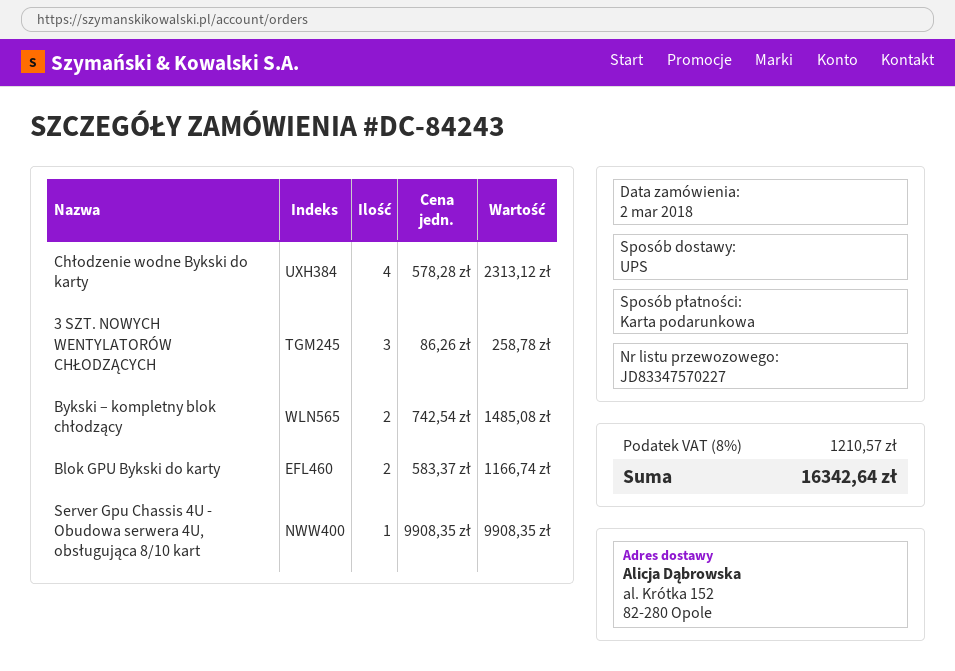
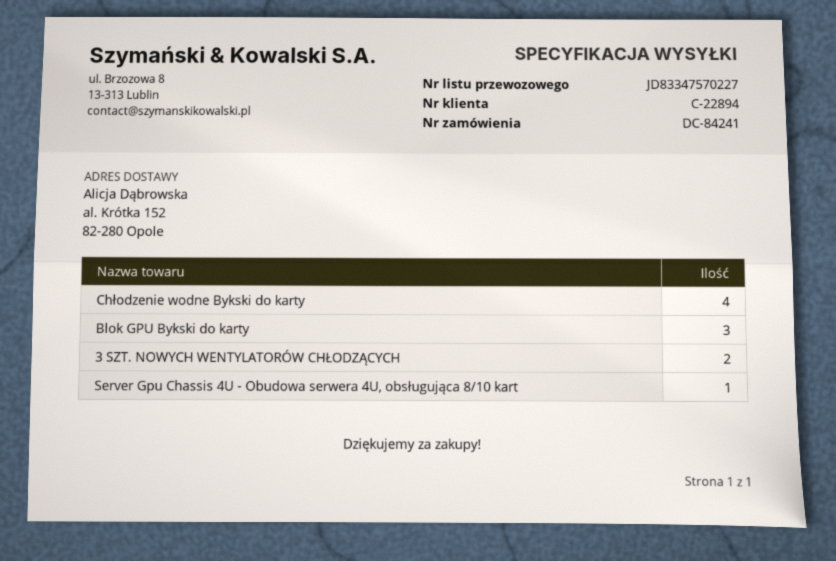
order number: DC-84243 -> DC-84241
3 SZT. NOWYCH WENTYLATORÓW CHŁODZĄCYCH: 3 -> 2
Bykski – kompletny blok chłodzący: 2 -> none
Blok GPU Bykski do karty: 2 -> 3

